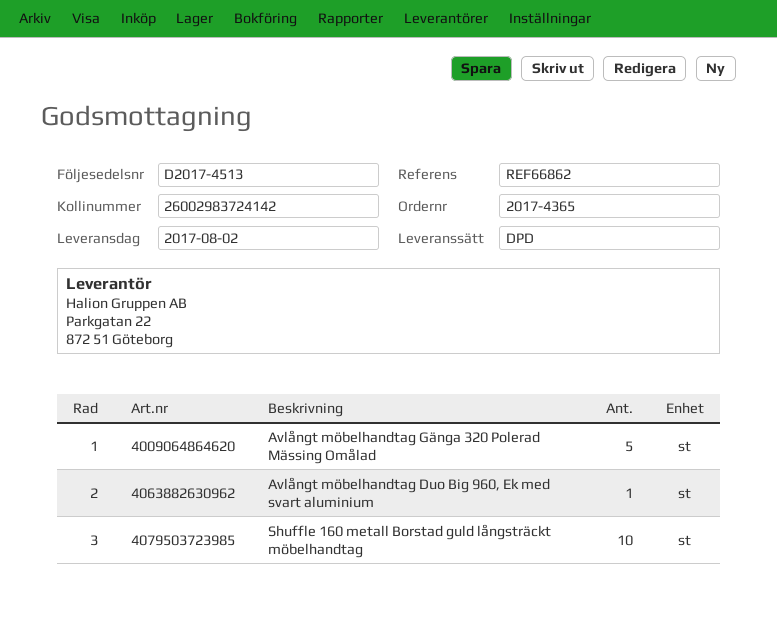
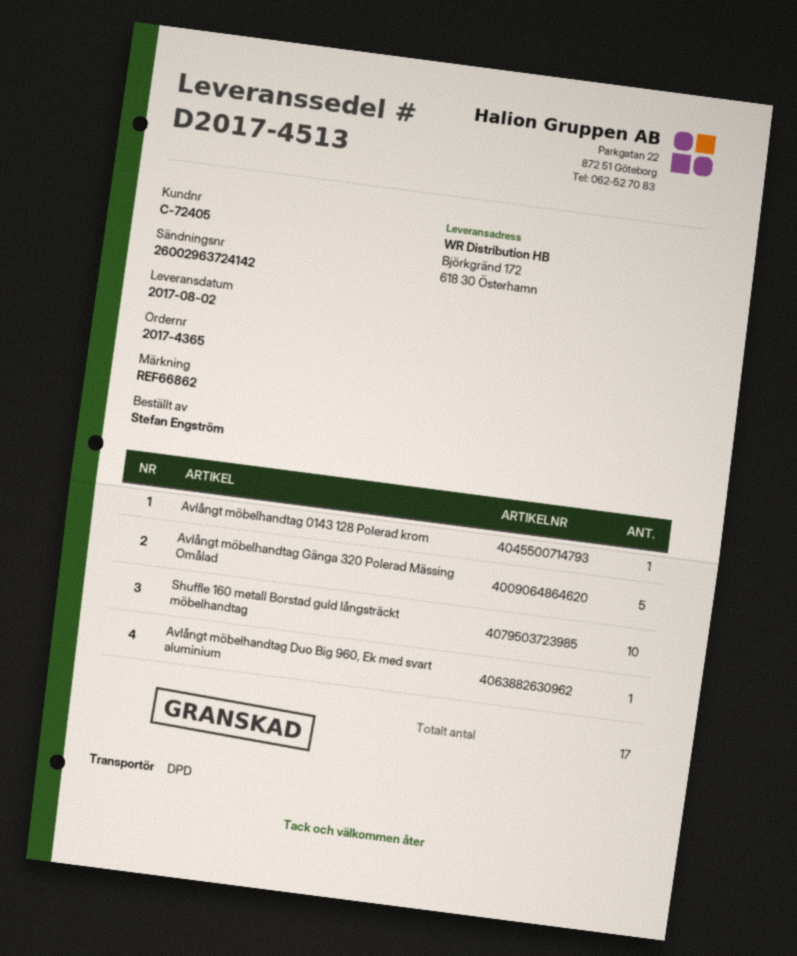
tracking number: 26002983724142 -> 26002963724142
Avlångt möbelhandtag 0143 128 Polerad krom: none -> 1

